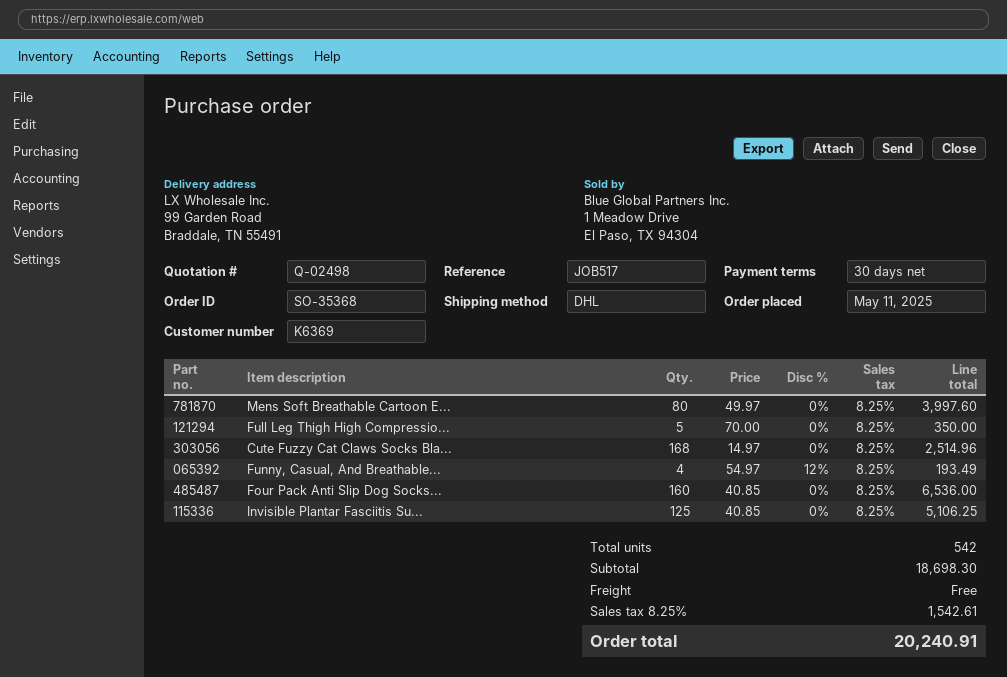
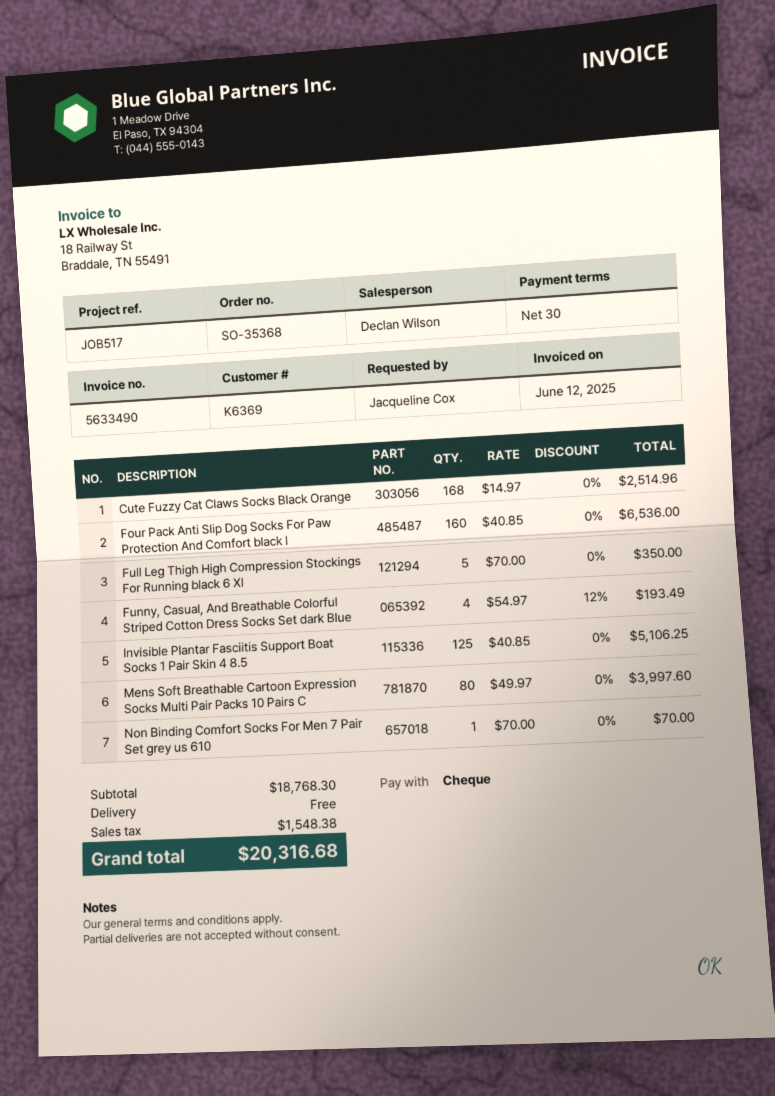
Non Binding Comfort Socks For Men 7 Pair Set grey us 610: none -> 1 x 70.00 = 70.00
subtotal: 18698.30 -> 18768.30
tax: 1542.61 -> 1548.38
total: 20240.91 -> 20316.68

